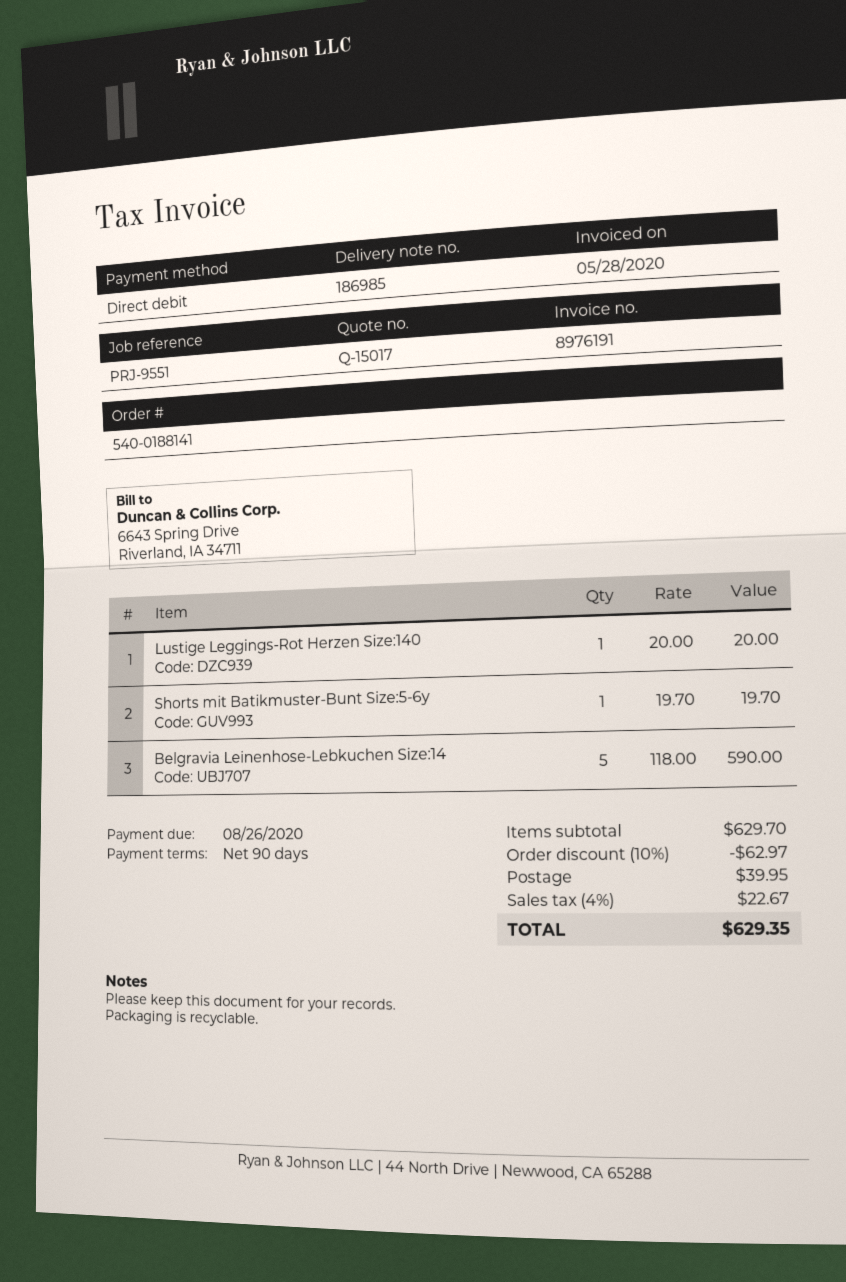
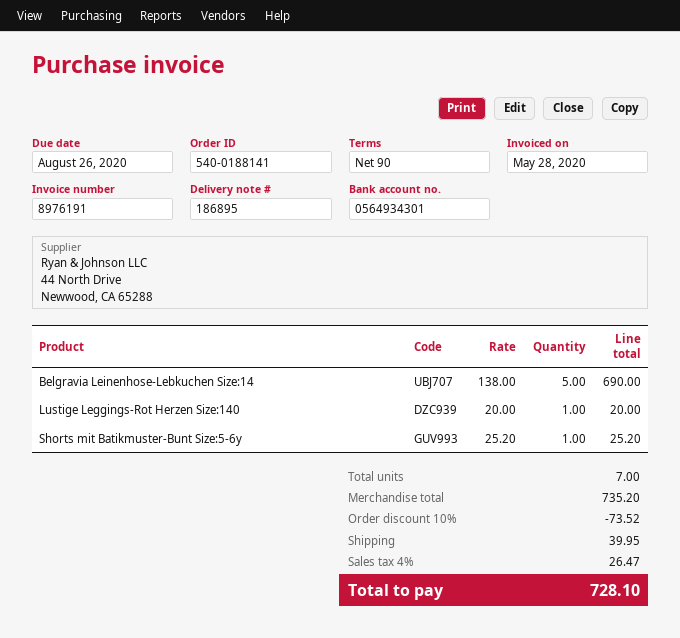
delivery note number: 186985 -> 186895
Shorts mit Batikmuster-Bunt Size:5-6y: 1 x 19.70 = 19.70 -> 1 x 25.20 = 25.20
Belgravia Leinenhose-Lebkuchen Size:14: 5 x 118.00 = 590.00 -> 5 x 138.00 = 690.00
subtotal: 629.70 -> 735.20
discount: 10% = 62.97 -> 10% = 73.52
tax: 4% = 22.67 -> 4% = 26.47
total: 629.35 -> 728.10

